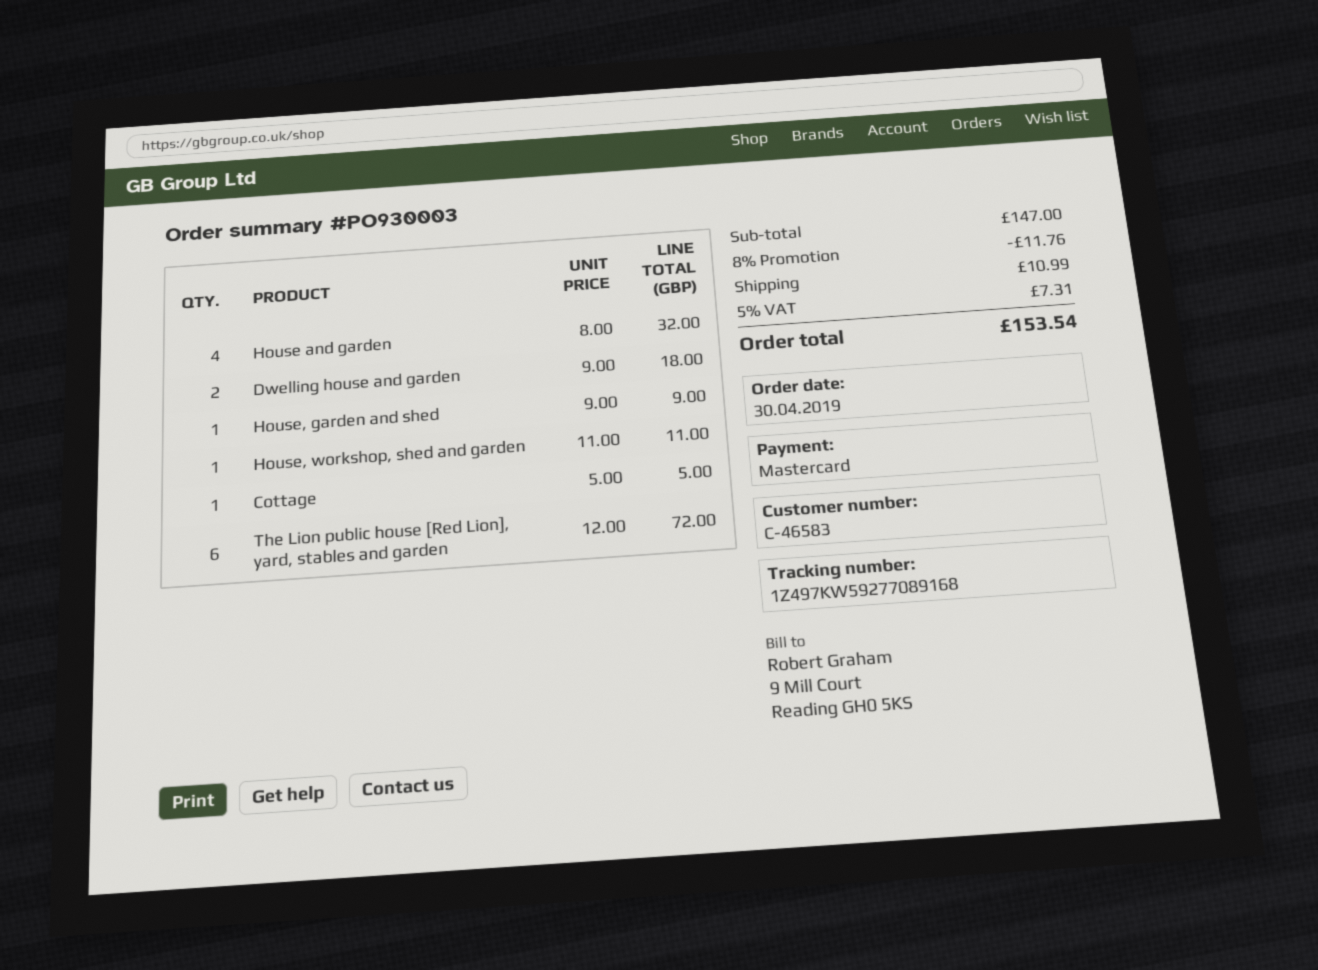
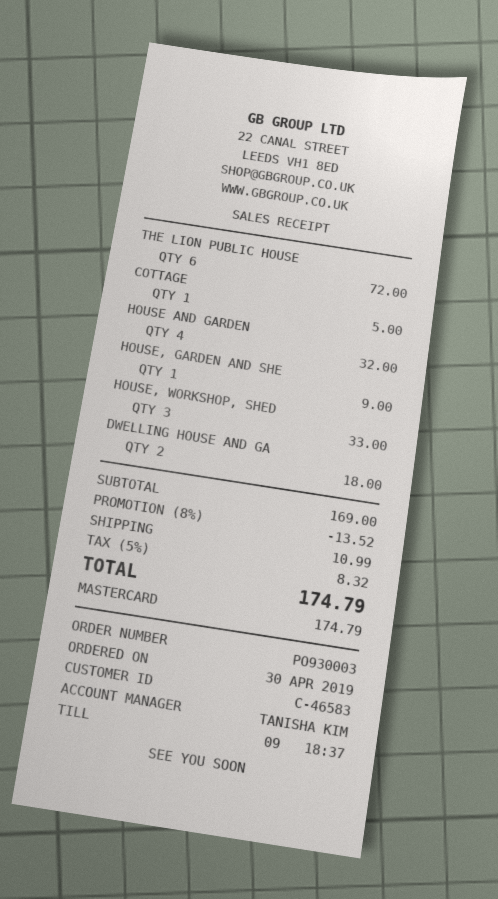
House, workshop, shed and garden: 1 for 11.00 -> 3 for 33.00
subtotal: 147.00 -> 169.00
discount: 8% = 11.76 -> 8% = 13.52
tax: 5% = 7.31 -> 5% = 8.32
total: 153.54 -> 174.79

